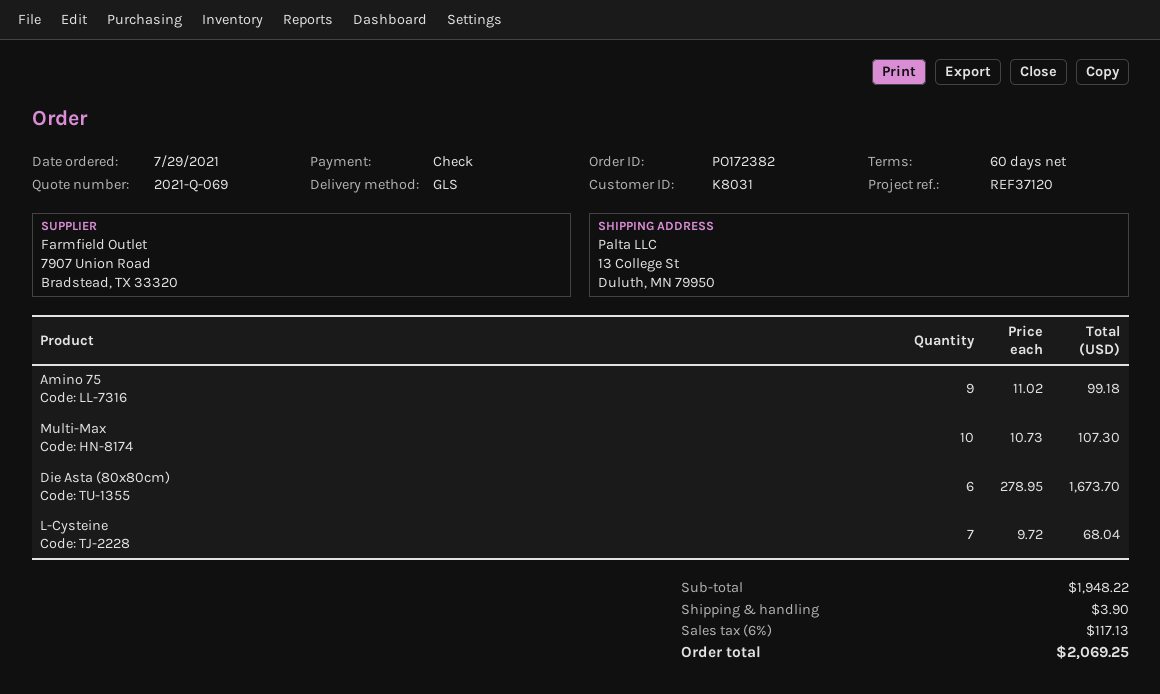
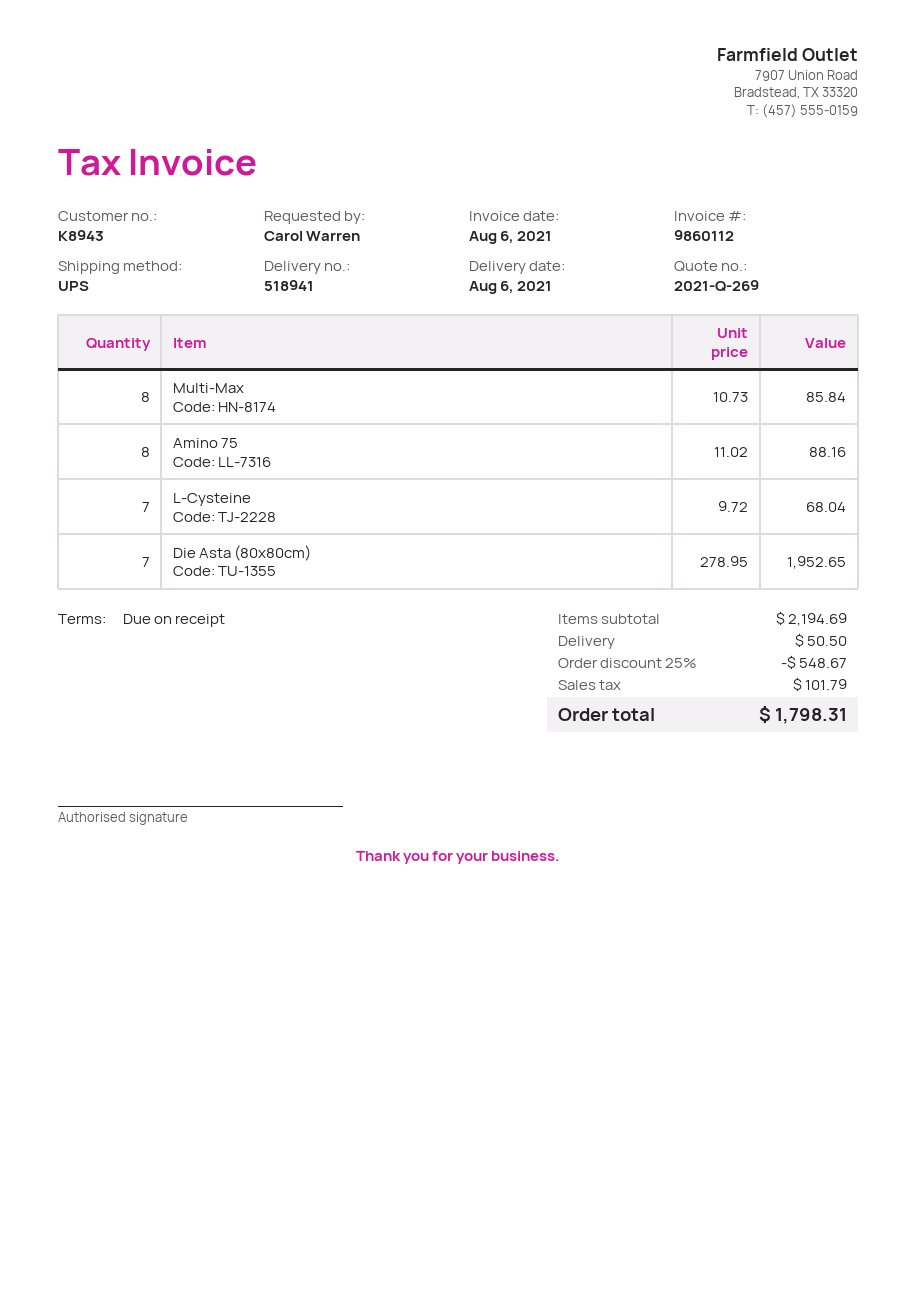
quote number: 2021-Q-069 -> 2021-Q-269
payment terms: 60 days -> on receipt
customer number: K8031 -> K8943
shipping method: GLS -> UPS
Amino 75: 9 x 11.02 = 99.18 -> 8 x 11.02 = 88.16
Multi-Max: 10 x 10.73 = 107.30 -> 8 x 10.73 = 85.84
Die Asta (80x80cm): 6 x 278.95 = 1673.70 -> 7 x 278.95 = 1952.65
subtotal: 1948.22 -> 2194.69
discount: none -> 25% = 548.67
shipping: 3.90 -> 50.50
tax: 117.13 -> 101.79
total: 2069.25 -> 1798.31

